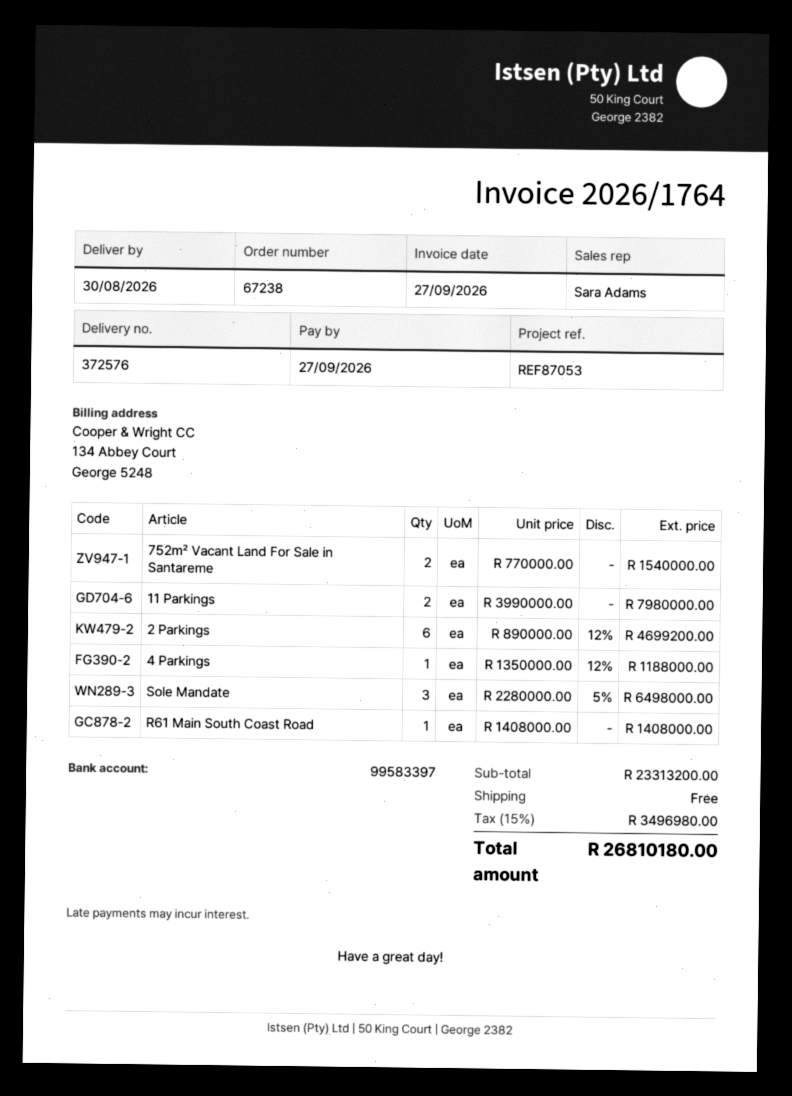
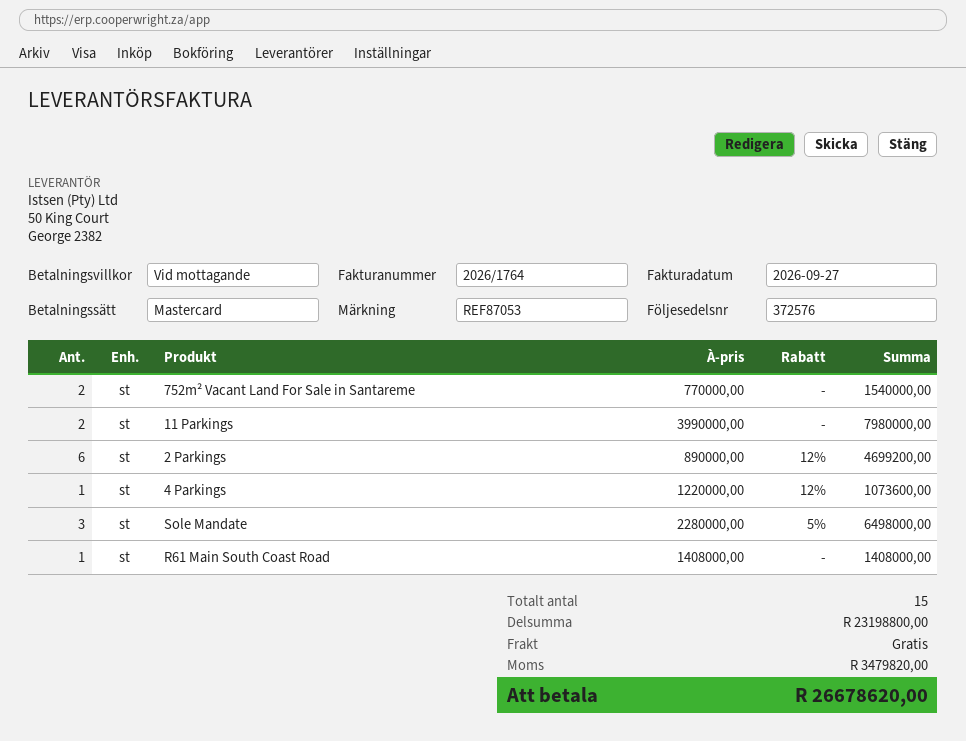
4 Parkings: 1 x 1350000.00 - 12% = 1188000.00 -> 1 x 1220000.00 - 12% = 1073600.00
subtotal: 23313200.00 -> 23198800.00
tax: 3496980.00 -> 3479820.00
total: 26810180.00 -> 26678620.00

